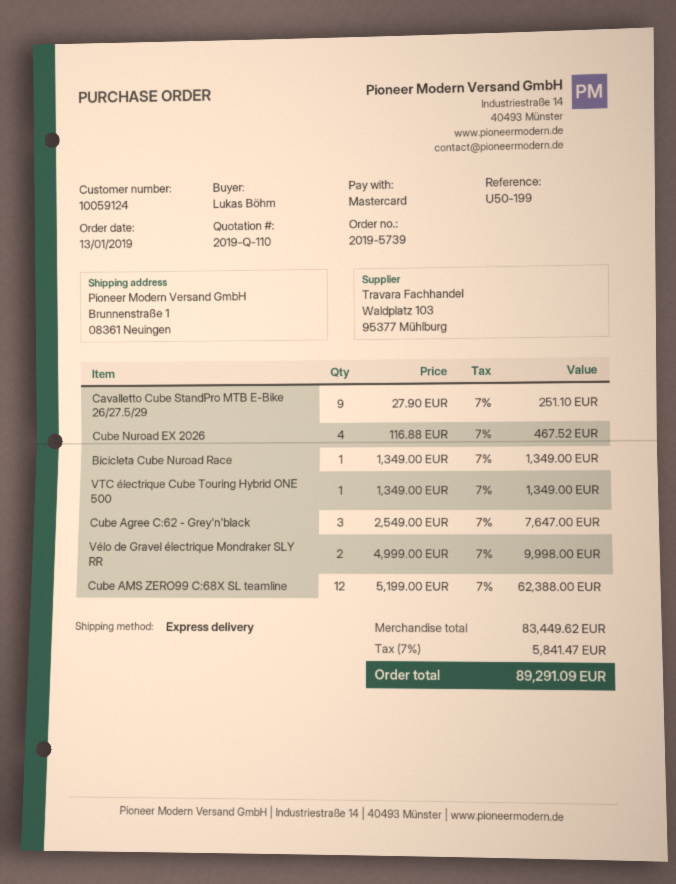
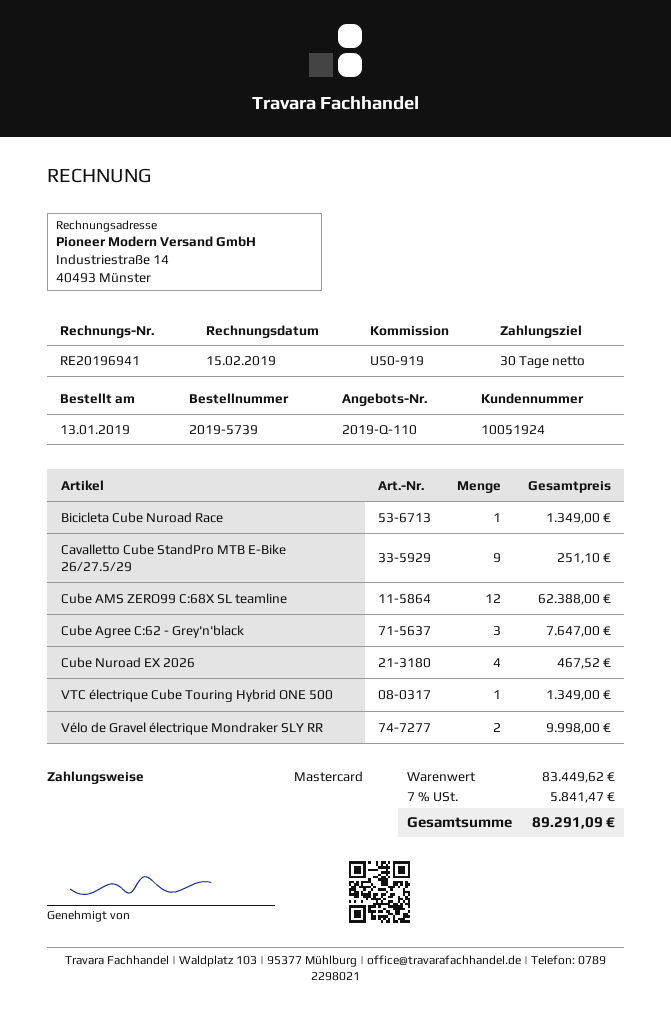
customer number: 10059124 -> 10051924
reference: U50-199 -> U50-919

